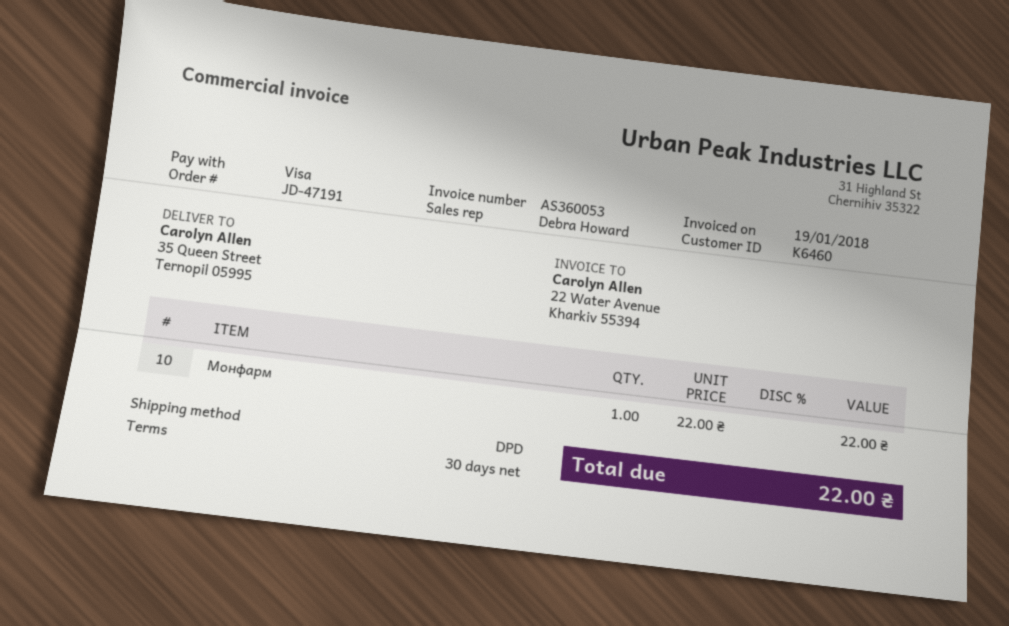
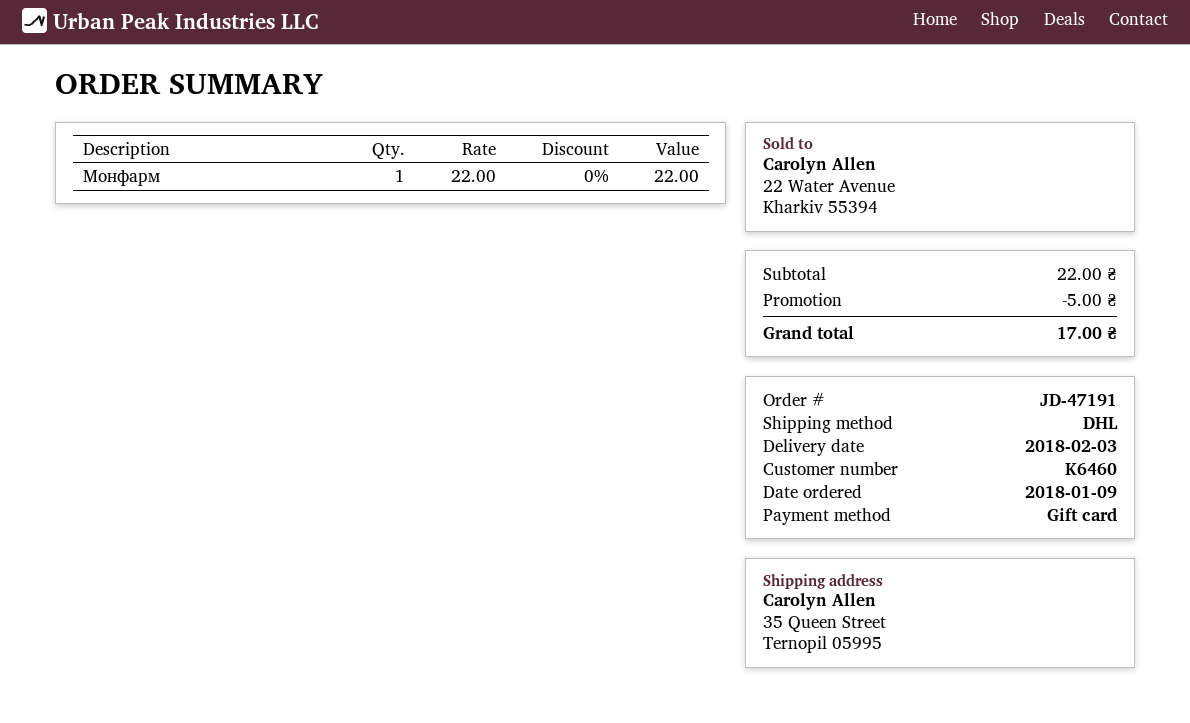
payment method: Visa -> gift card
shipping method: DPD -> DHL
discount: none -> 5.00
total: 22.00 -> 17.00

